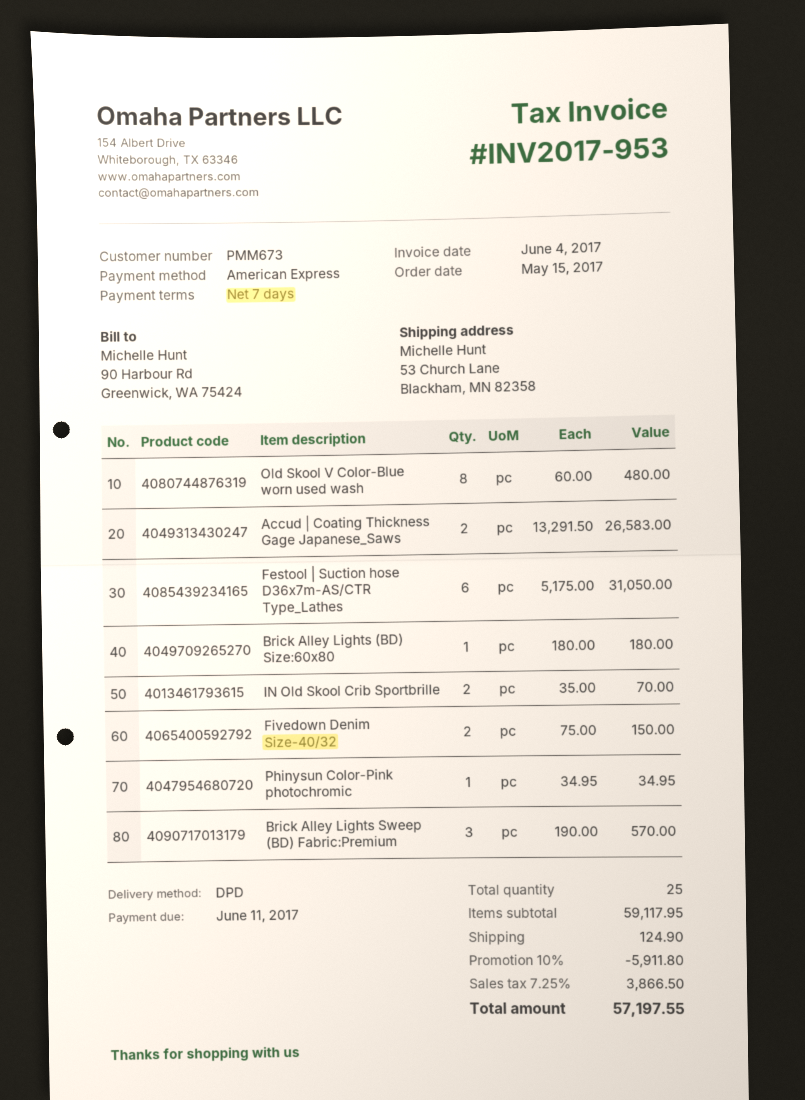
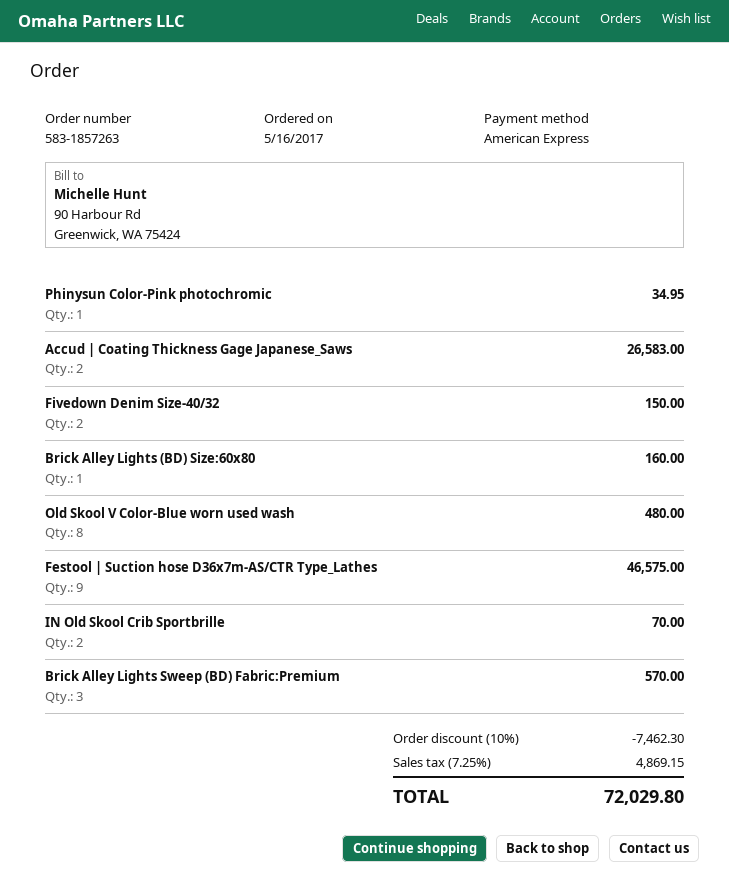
order date: 2017-05-15 -> 2017-05-16
Festool | Suction hose D36x7m-AS/CTR Type_Lathes: 6 for 31050.00 -> 9 for 46575.00
Brick Alley Lights (BD) Size:60x80: 1 for 180.00 -> 1 for 160.00
discount: 10% = 5911.80 -> 10% = 7462.30
shipping: 124.90 -> none
tax: 7.25% = 3866.50 -> 7.25% = 4869.15
total: 57197.55 -> 72029.80

